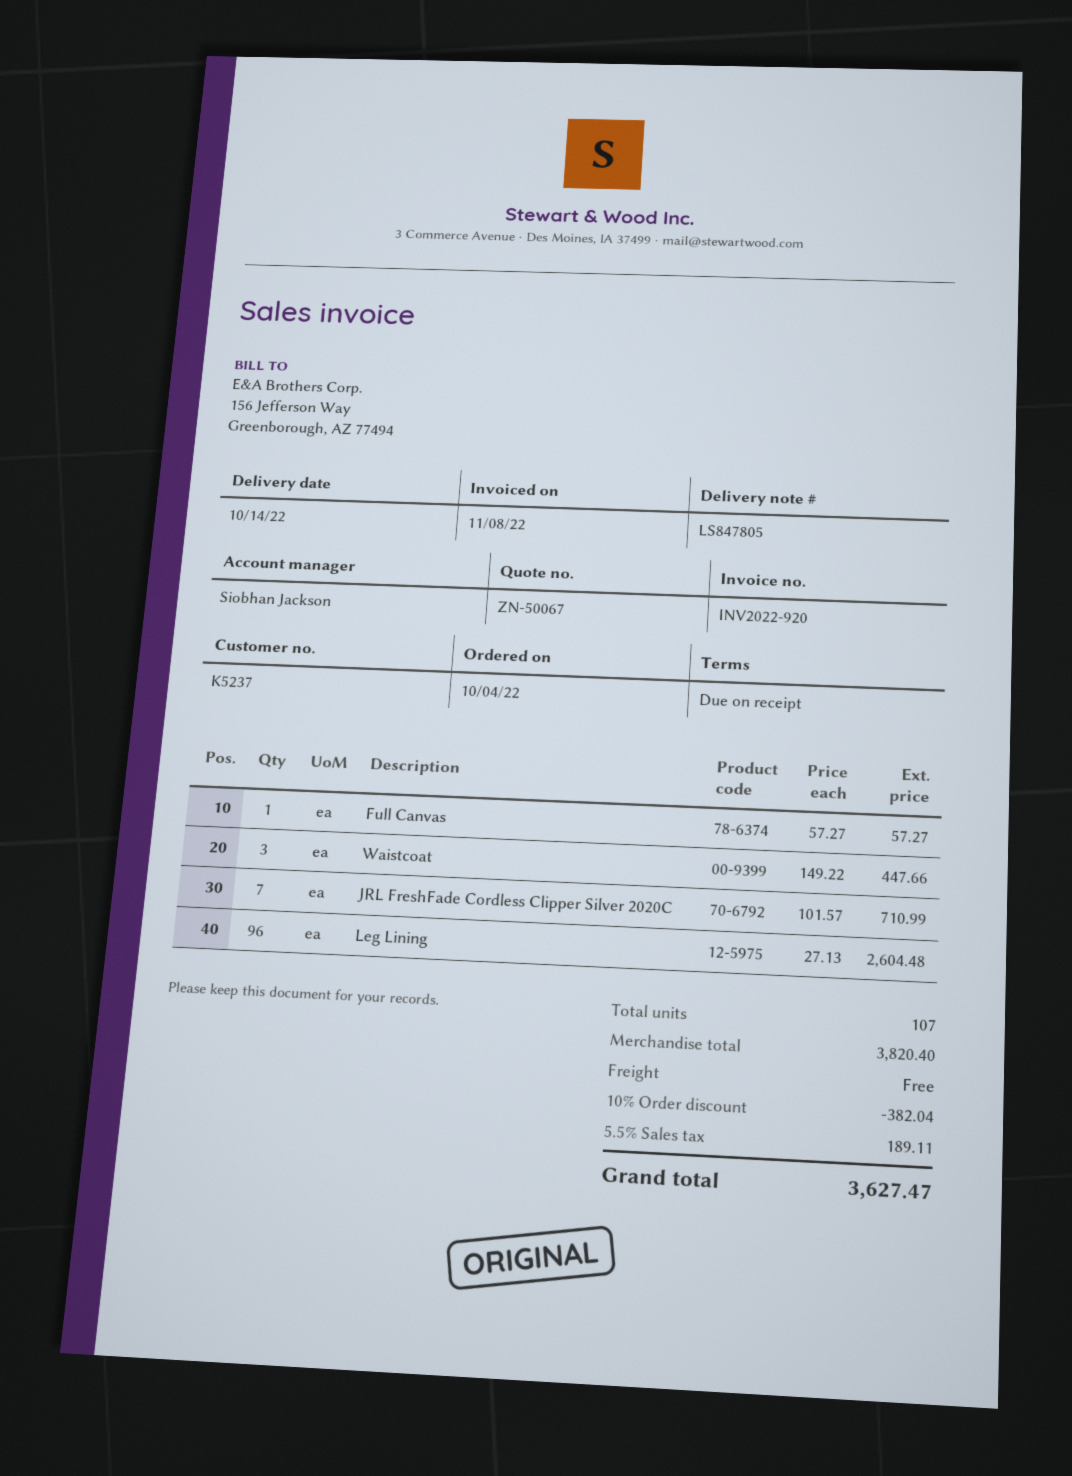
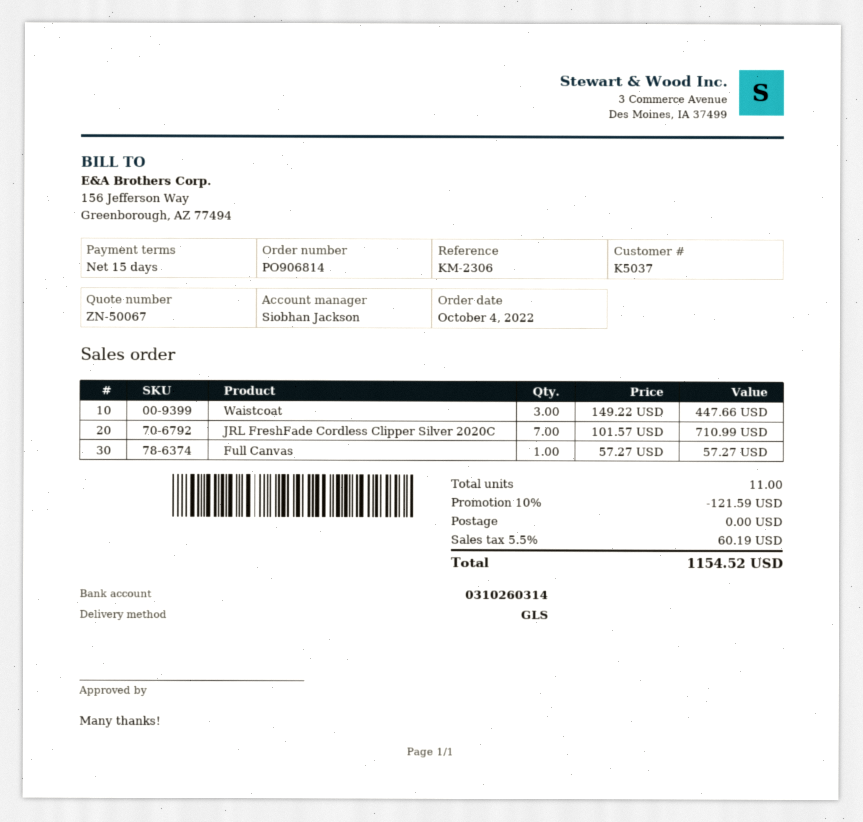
payment terms: on receipt -> 15 days
customer number: K5237 -> K5037
Leg Lining: 96 x 27.13 = 2604.48 -> none
total quantity: 107 -> 11
discount: 10% = 382.04 -> 10% = 121.59
tax: 5.5% = 189.11 -> 5.5% = 60.19
total: 3627.47 -> 1154.52

